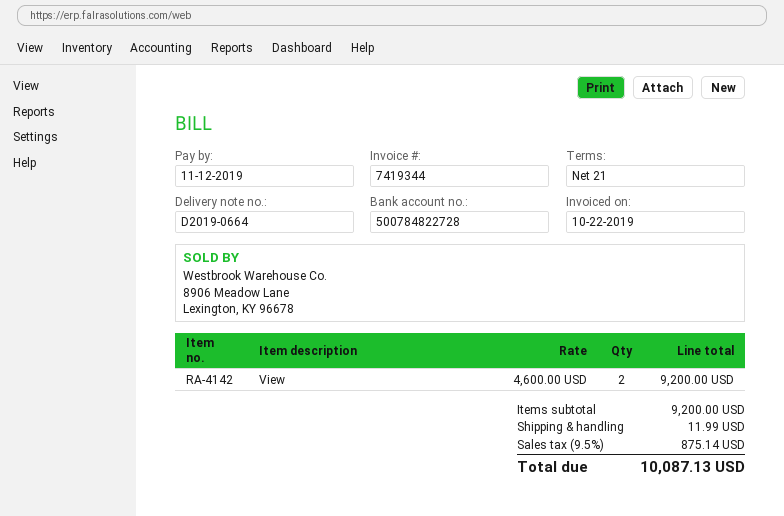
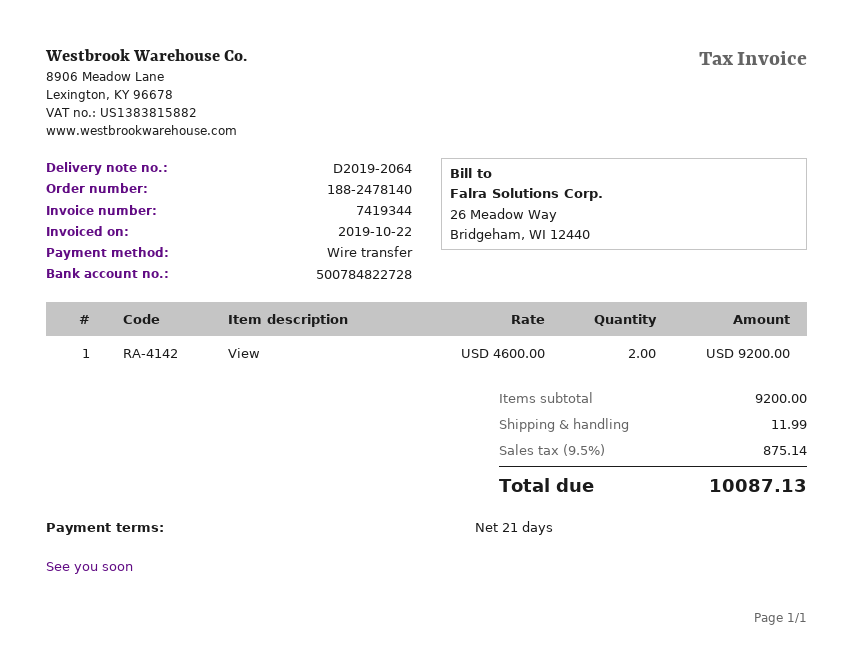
delivery note number: D2019-0664 -> D2019-2064

